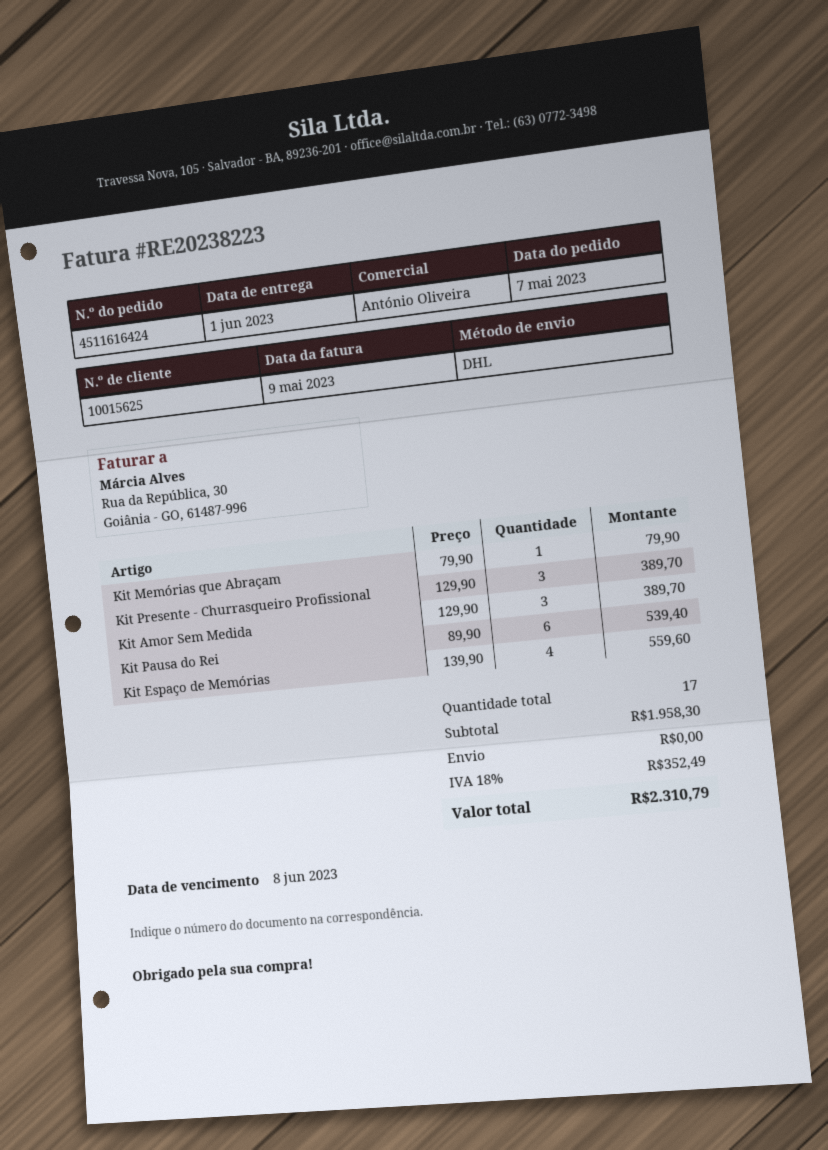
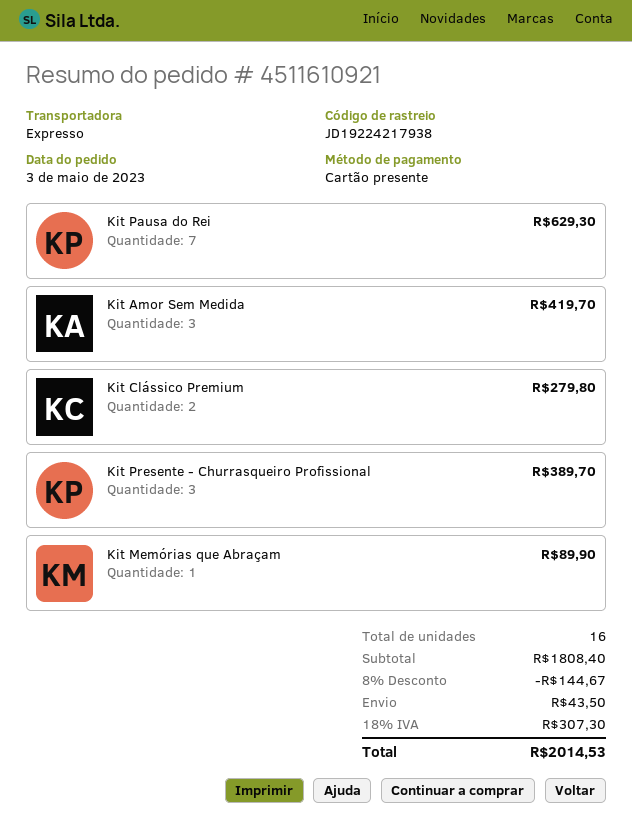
order number: 4511616424 -> 4511610921
order date: 2023-05-07 -> 2023-05-03
shipping method: DHL -> express
Kit Memórias que Abraçam: 1 for 79.90 -> 1 for 89.90
Kit Amor Sem Medida: 3 for 389.70 -> 3 for 419.70
Kit Pausa do Rei: 6 for 539.40 -> 7 for 629.30
Kit Espaço de Memórias: 4 for 559.60 -> none
Kit Clássico Premium: none -> 2 for 279.80
total quantity: 17 -> 16
subtotal: 1958.30 -> 1808.40
discount: none -> 8% = 144.67
shipping: 0.00 -> 43.50
tax: 18% = 352.49 -> 18% = 307.30
total: 2310.79 -> 2014.53

